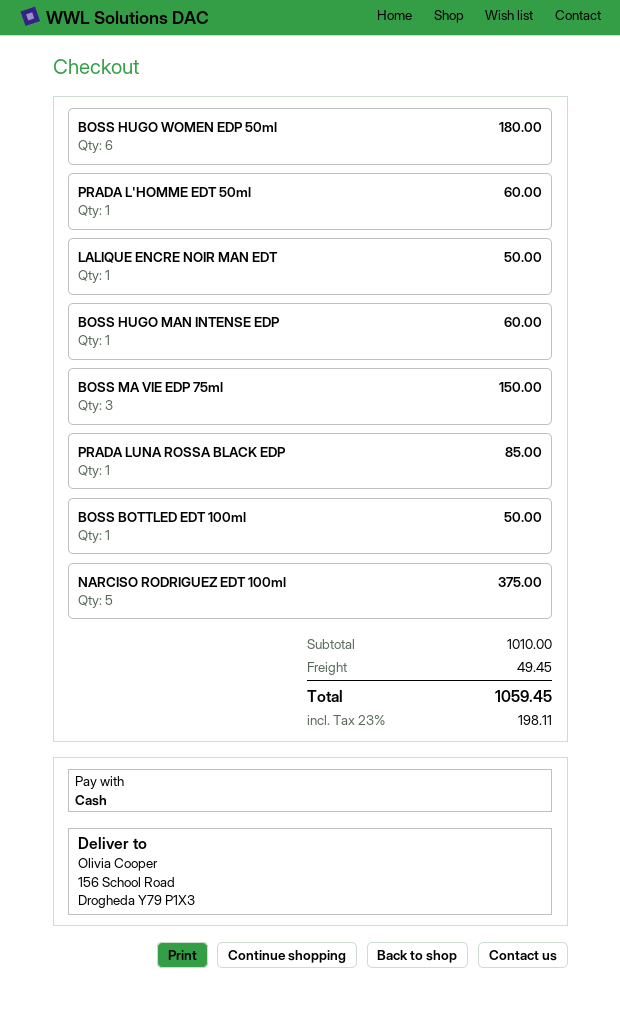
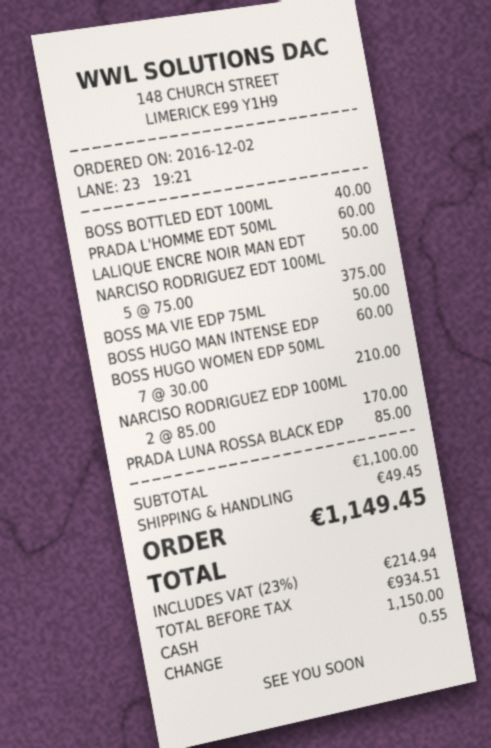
BOSS HUGO WOMEN EDP 50ml: 6 for 180.00 -> 7 for 210.00
BOSS MA VIE EDP 75ml: 3 for 150.00 -> 1 for 50.00
BOSS BOTTLED EDT 100ml: 1 for 50.00 -> 1 for 40.00
NARCISO RODRIGUEZ EDP 100ML: none -> 2 for 170.00
subtotal: 1010.00 -> 1100.00
tax: 23% = 198.11 -> 23% = 214.94
total: 1059.45 -> 1149.45

